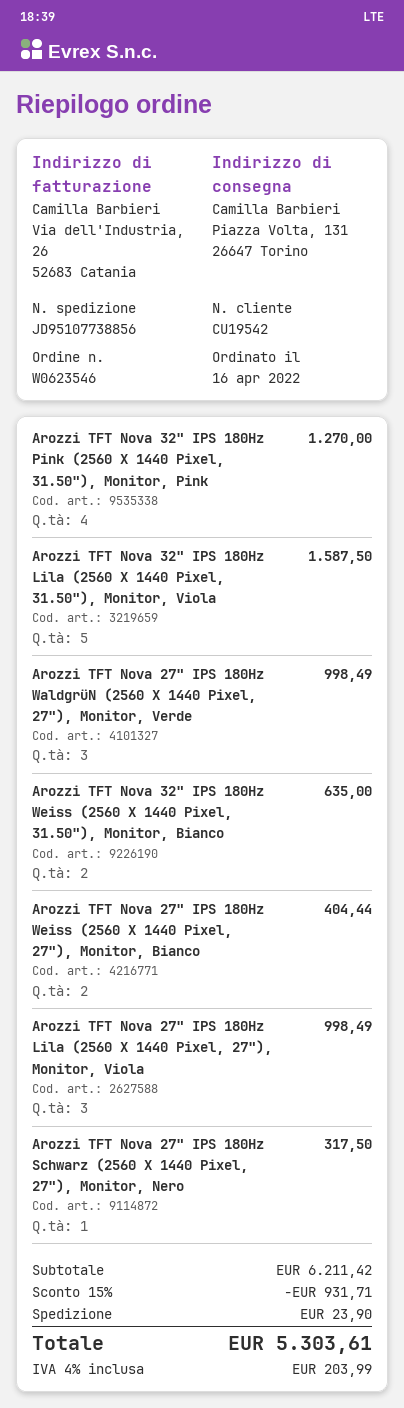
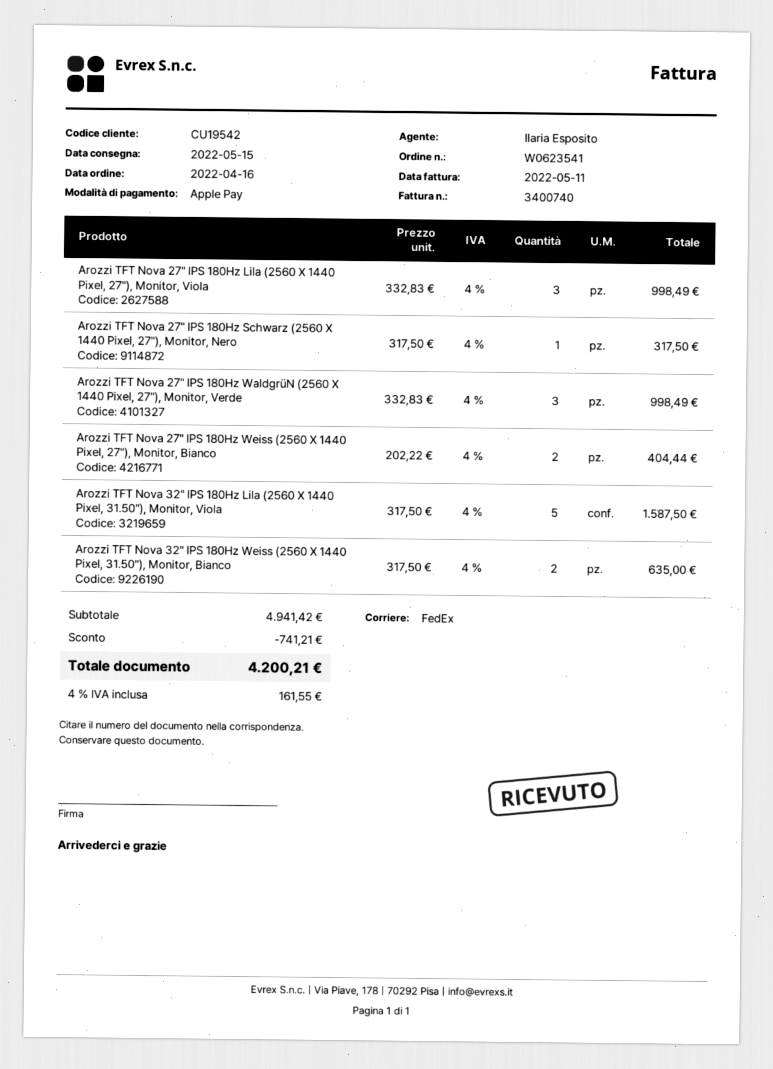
order number: W0623546 -> W0623541
Arozzi TFT Nova 32" IPS 180Hz Pink (2560 X 1440 Pixel, 31.50"), Monitor, Pink: 4 for 1270.00 -> none
subtotal: 6211.42 -> 4941.42
discount: 931.71 -> 741.21
shipping: 23.90 -> none
tax: 4% = 203.99 -> 4% = 161.55
total: 5303.61 -> 4200.21

